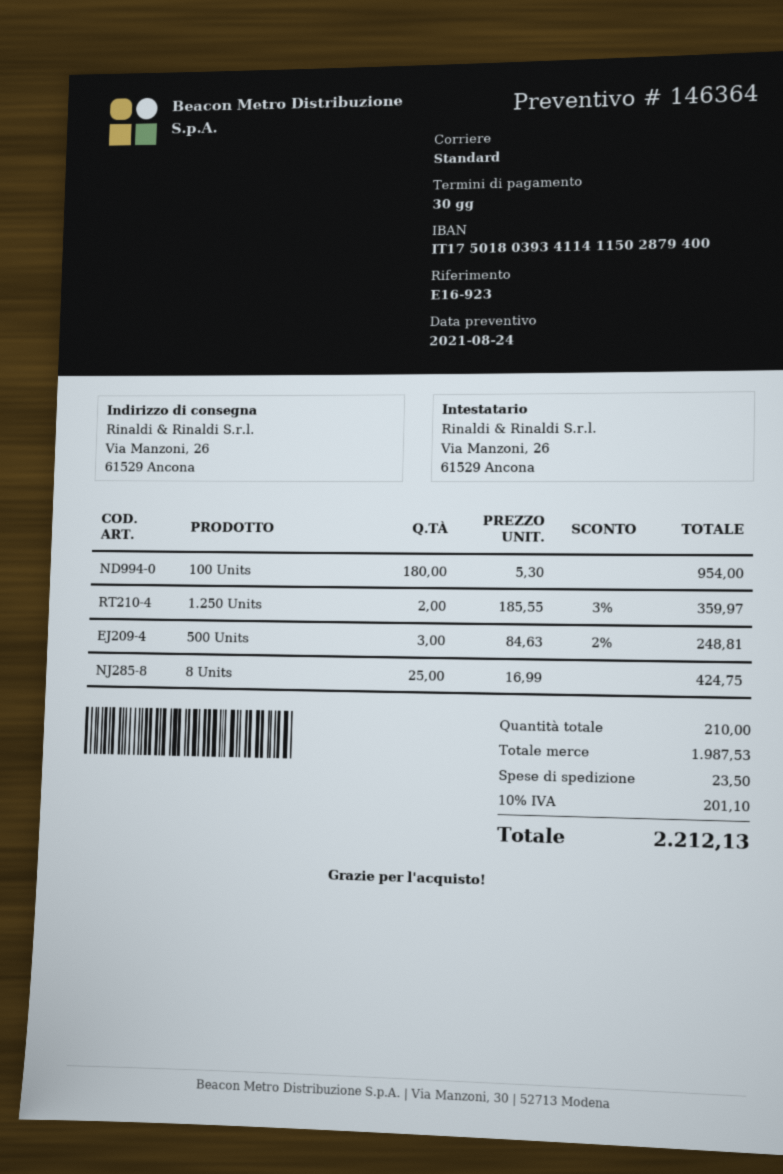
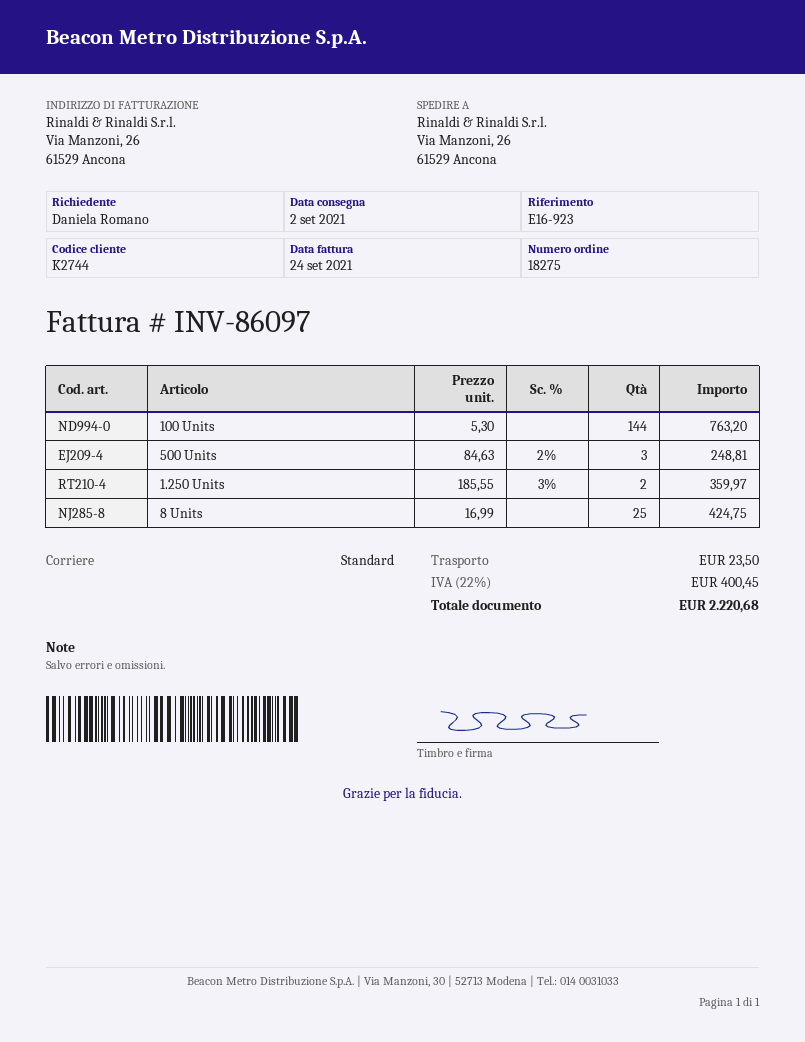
100 Units: 180 x 5.30 = 954.00 -> 144 x 5.30 = 763.20
tax: 10% = 201.10 -> 22% = 400.45
total: 2212.13 -> 2220.68

